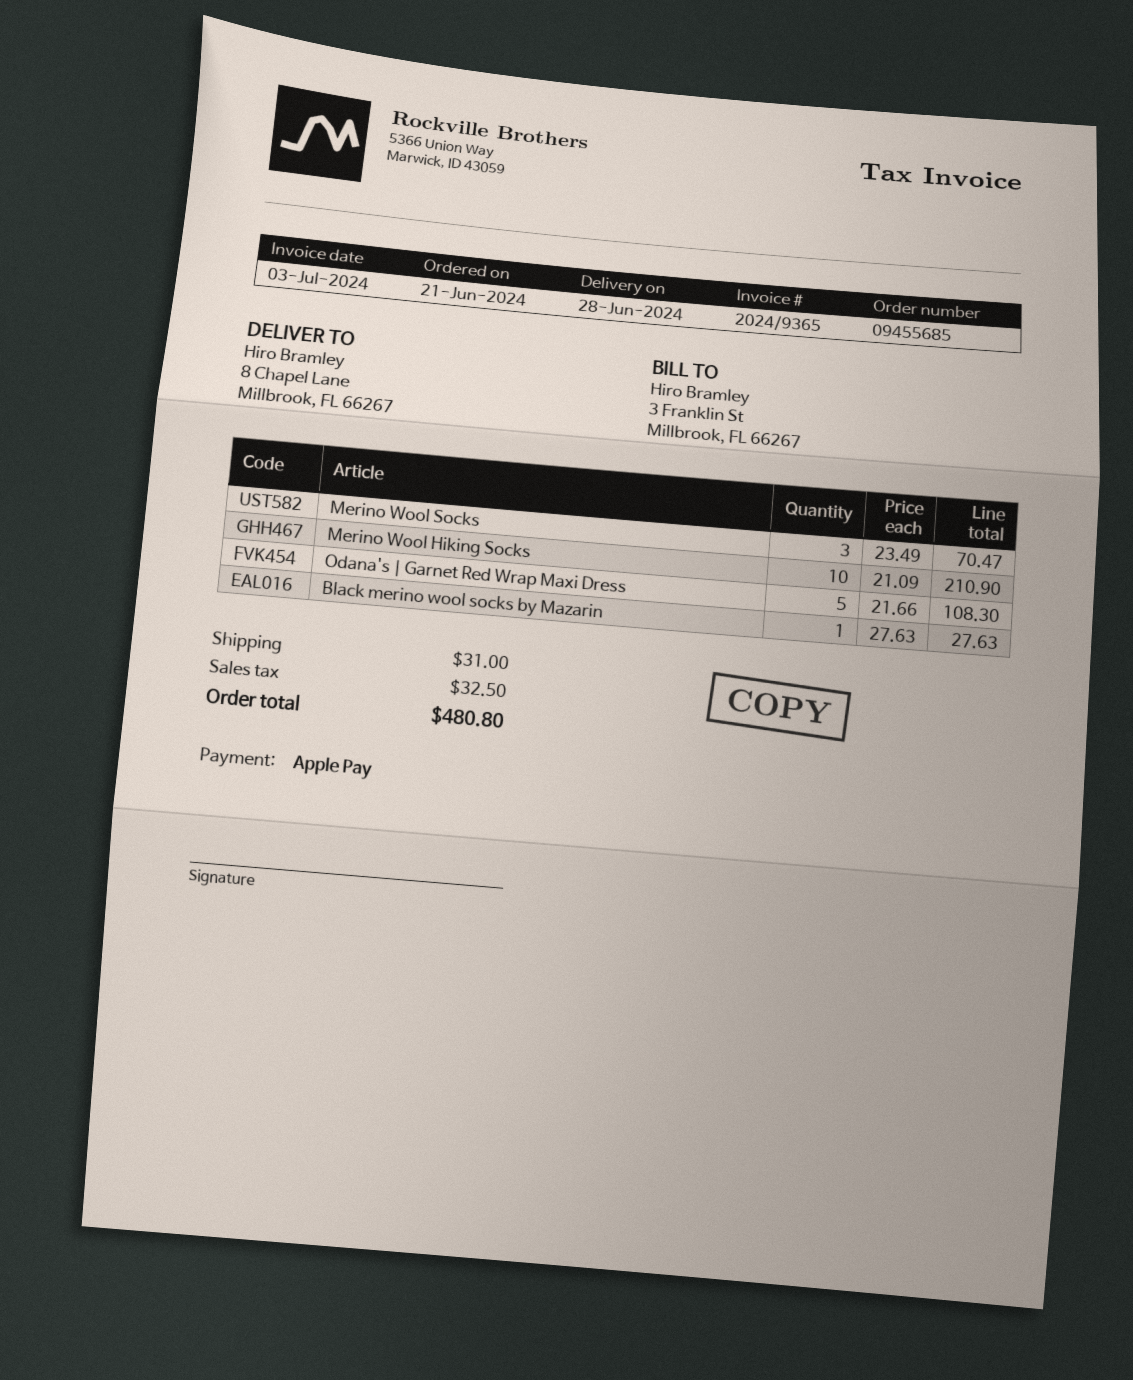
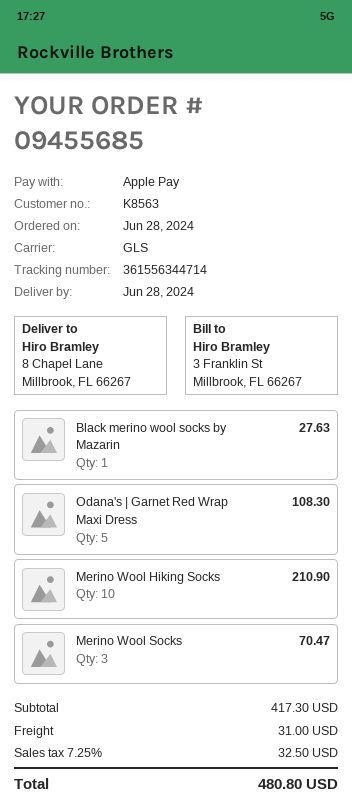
order date: 2024-06-21 -> 2024-06-28

